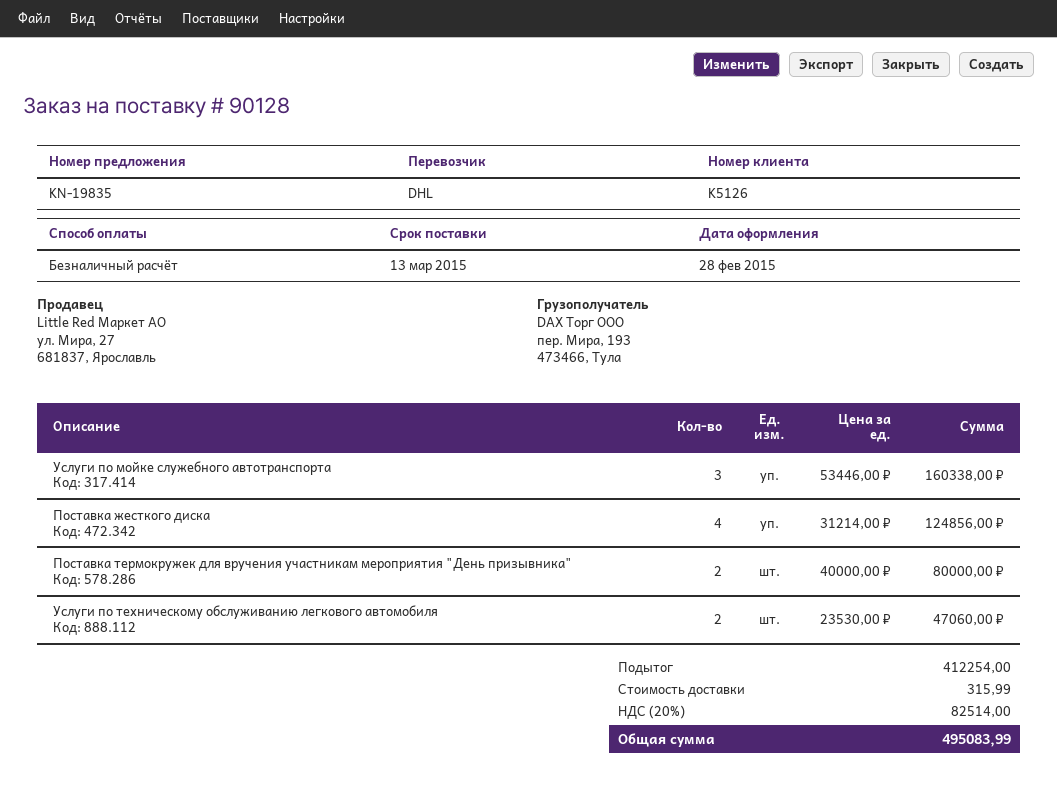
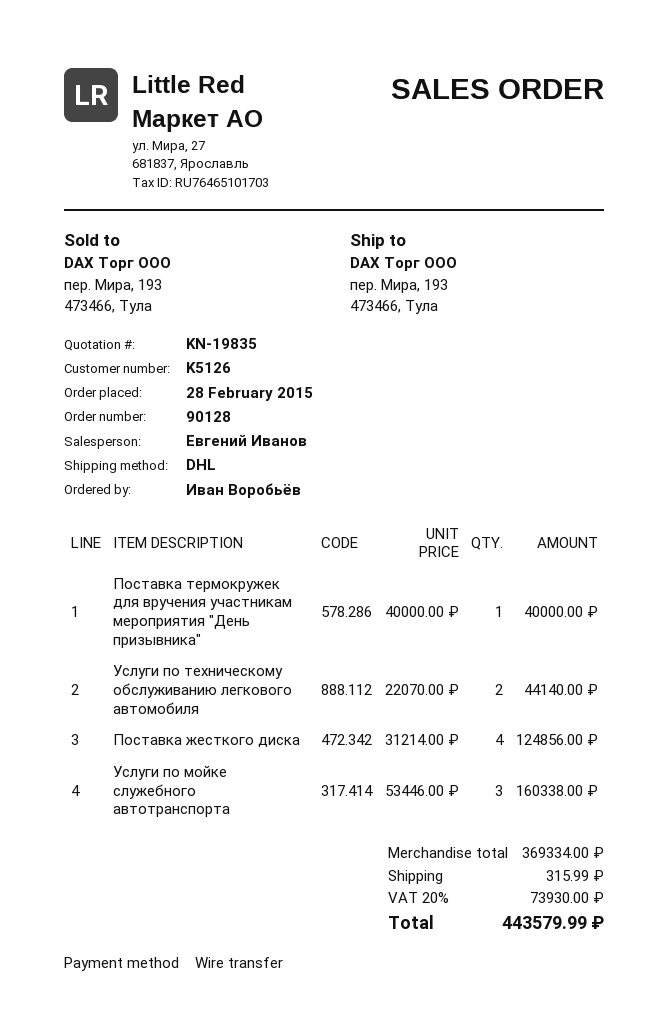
Поставка термокружек для вручения участникам мероприятия "День призывника": 2 x 40000.00 = 80000.00 -> 1 x 40000.00 = 40000.00
Услуги по техническому обслуживанию легкового автомобиля: 2 x 23530.00 = 47060.00 -> 2 x 22070.00 = 44140.00
subtotal: 412254.00 -> 369334.00
tax: 20% = 82514.00 -> 20% = 73930.00
total: 495083.99 -> 443579.99

